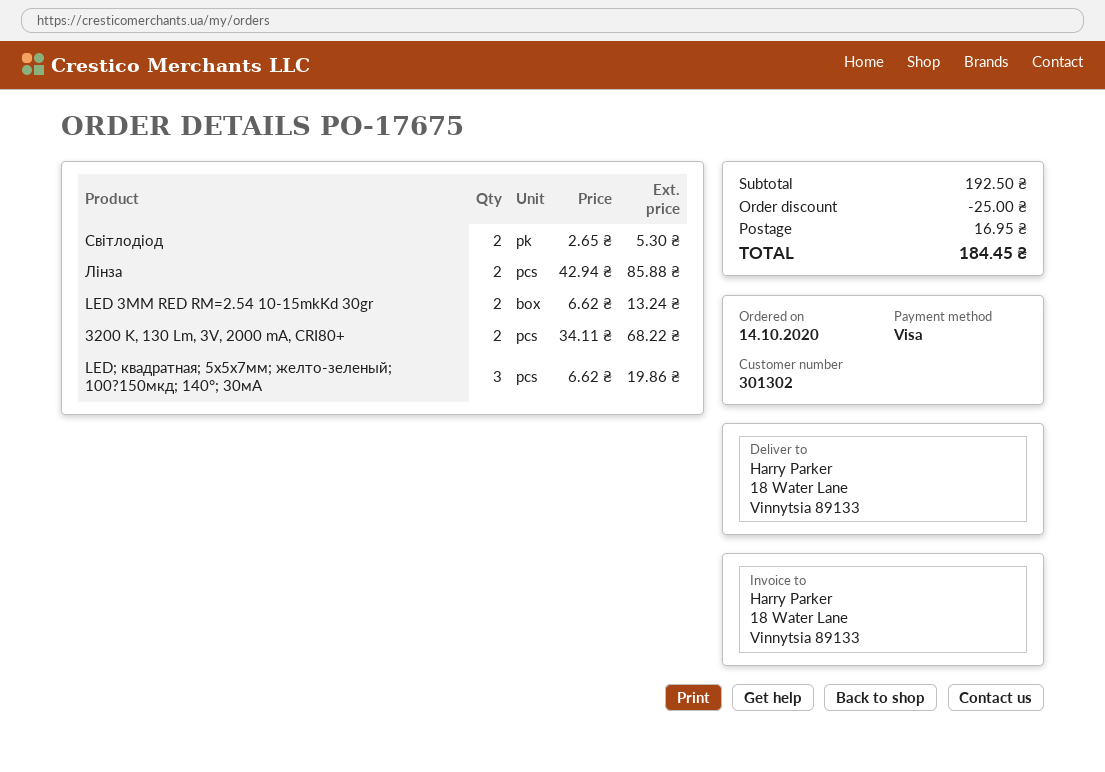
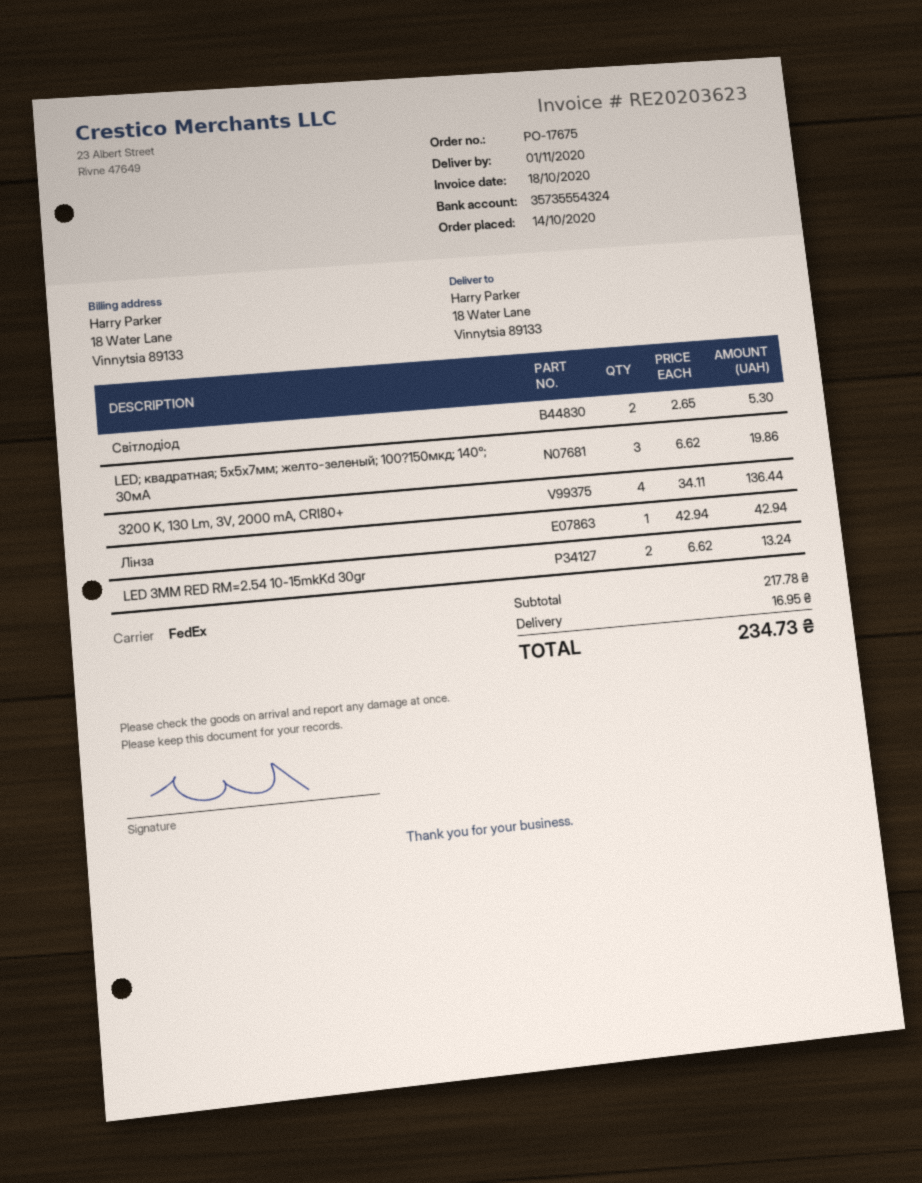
Лінза: 2 x 42.94 = 85.88 -> 1 x 42.94 = 42.94
3200 K, 130 Lm, 3V, 2000 mA, CRI80+: 2 x 34.11 = 68.22 -> 4 x 34.11 = 136.44
subtotal: 192.50 -> 217.78
discount: 25.00 -> none
total: 184.45 -> 234.73

